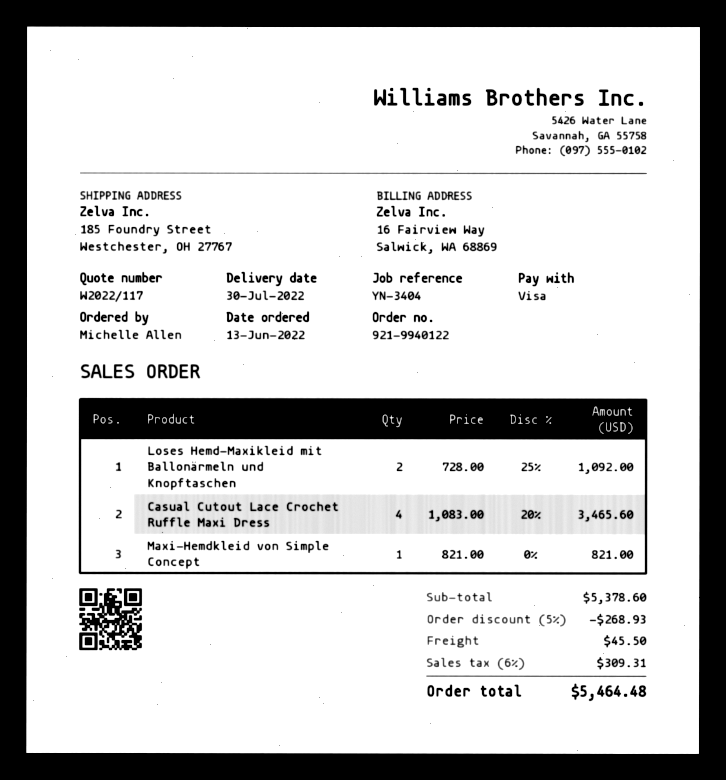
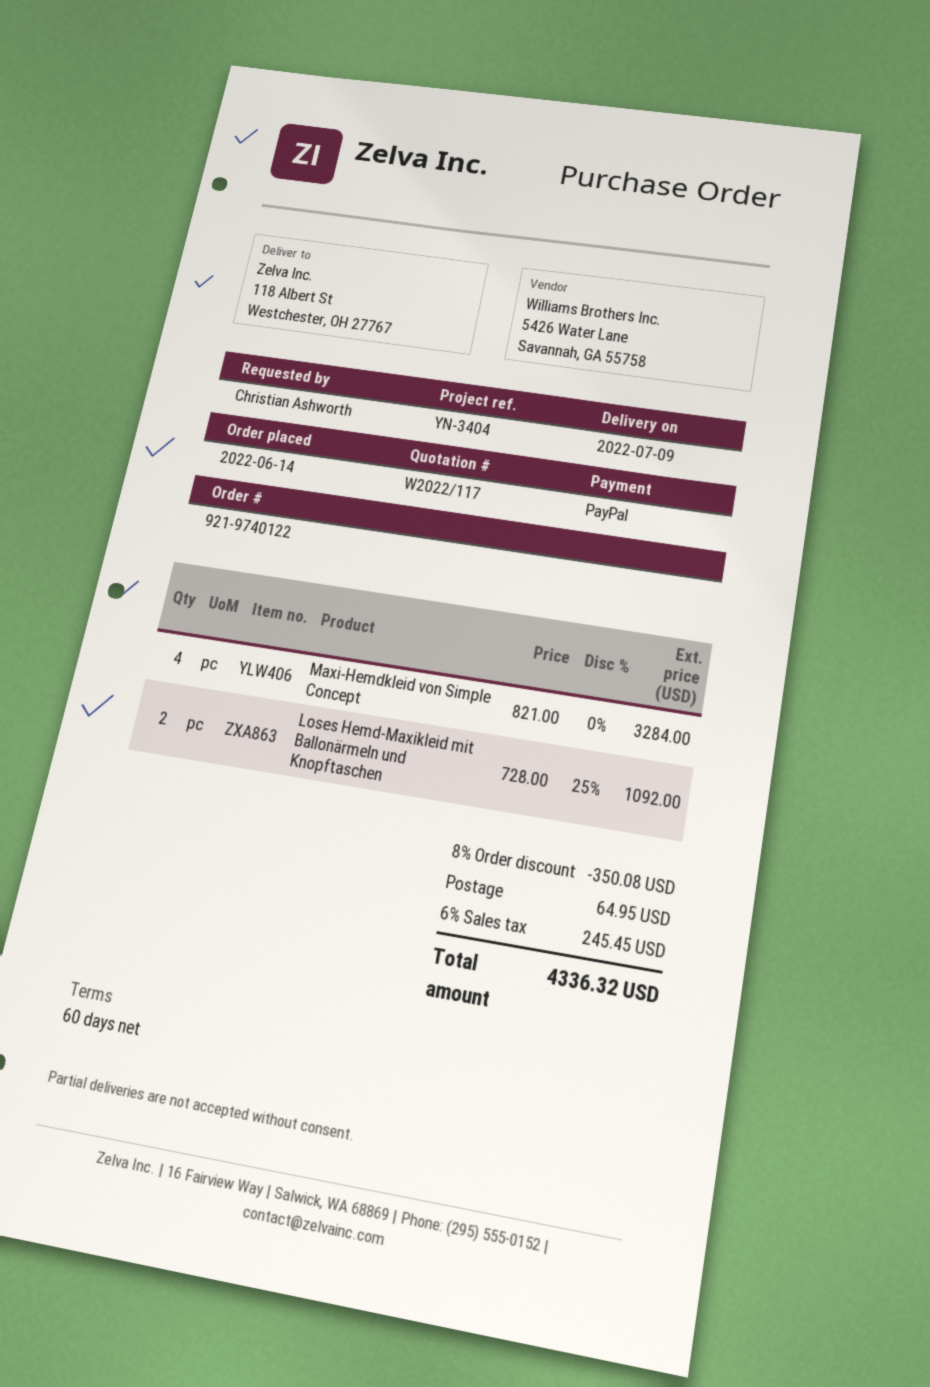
order number: 921-9940122 -> 921-9740122
order date: 2022-06-13 -> 2022-06-14
delivery date: 2022-07-30 -> 2022-07-09
ordered by: Michelle Allen -> Christian Ashworth
payment method: Visa -> PayPal
ship to: 185 Foundry Street, Westchester, OH 27767 -> 118 Albert St, Westchester, OH 27767
Casual Cutout Lace Crochet Ruffle Maxi Dress: 4 x 1083.00 - 20% = 3465.60 -> none
Maxi-Hemdkleid von Simple Concept: 1 x 821.00 = 821.00 -> 4 x 821.00 = 3284.00
discount: 5% = 268.93 -> 8% = 350.08
shipping: 45.50 -> 64.95
tax: 6% = 309.31 -> 6% = 245.45
total: 5464.48 -> 4336.32

